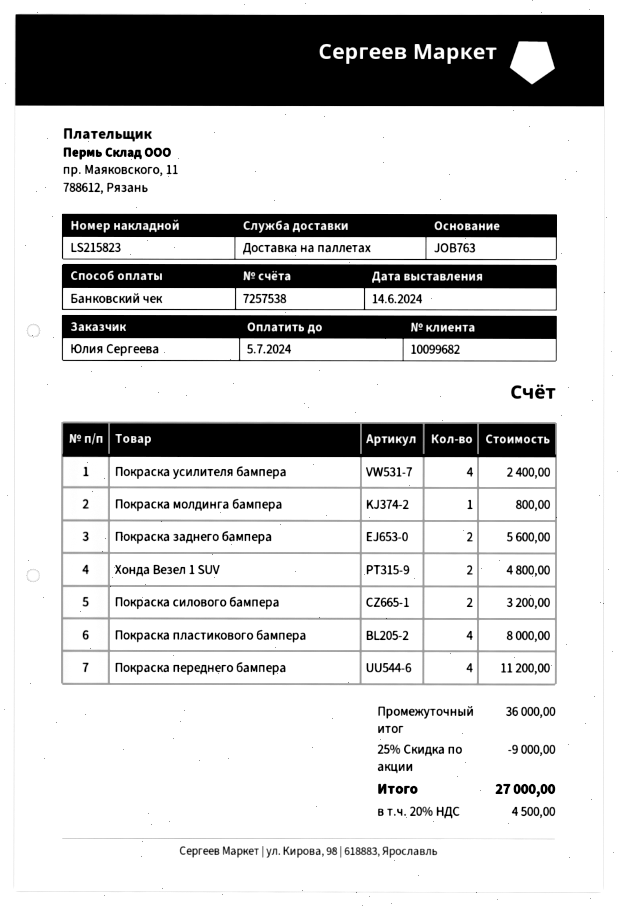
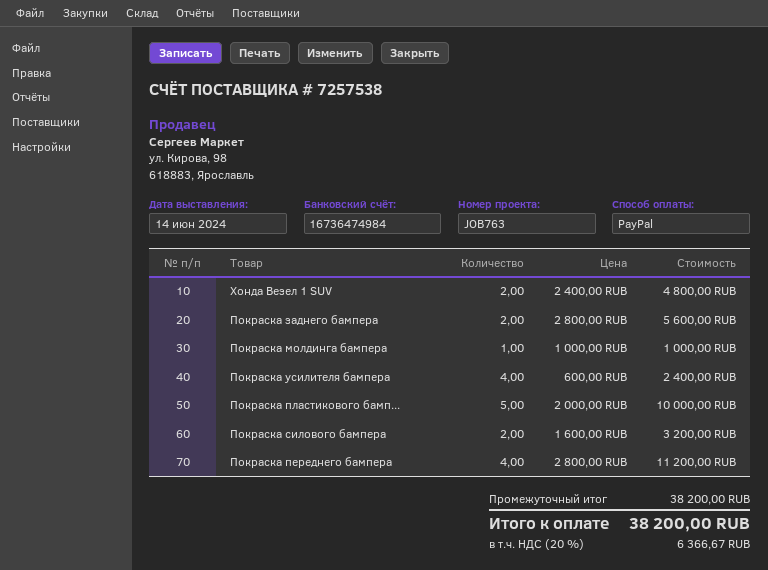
payment method: cheque -> PayPal
Покраска молдинга бампера: 1 for 800.00 -> 1 for 1000.00
Покраска пластикового бампера: 4 for 8000.00 -> 5 for 10000.00
subtotal: 36000.00 -> 38200.00
discount: 25% = 9000.00 -> none
tax: 20% = 4500.00 -> 20% = 6366.67
total: 27000.00 -> 38200.00

